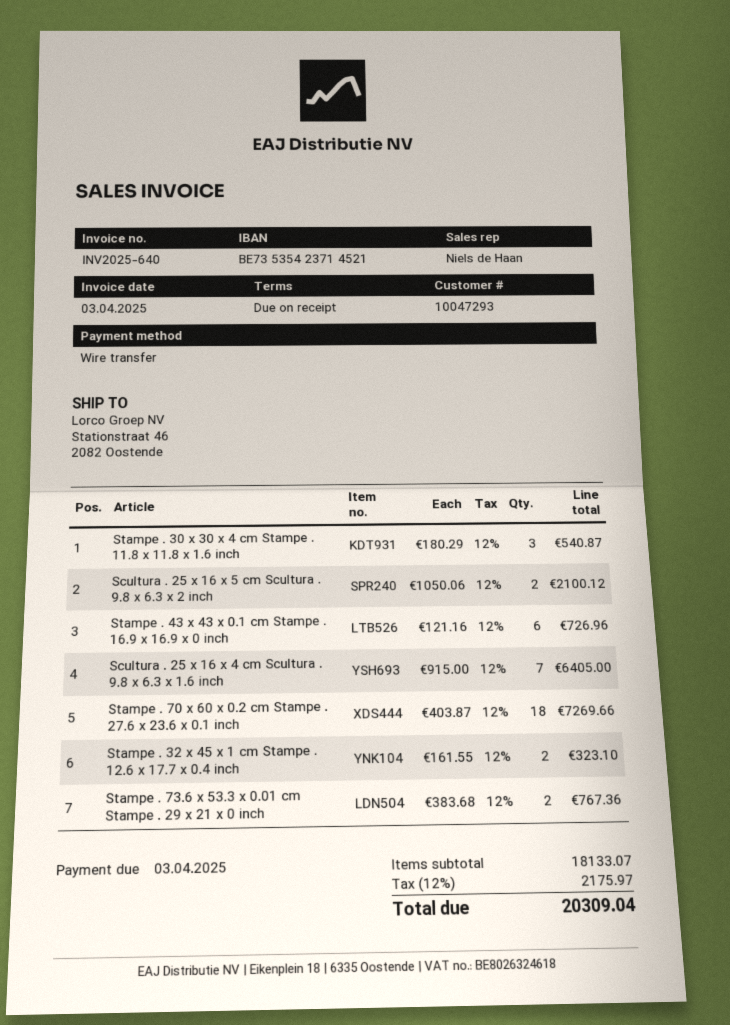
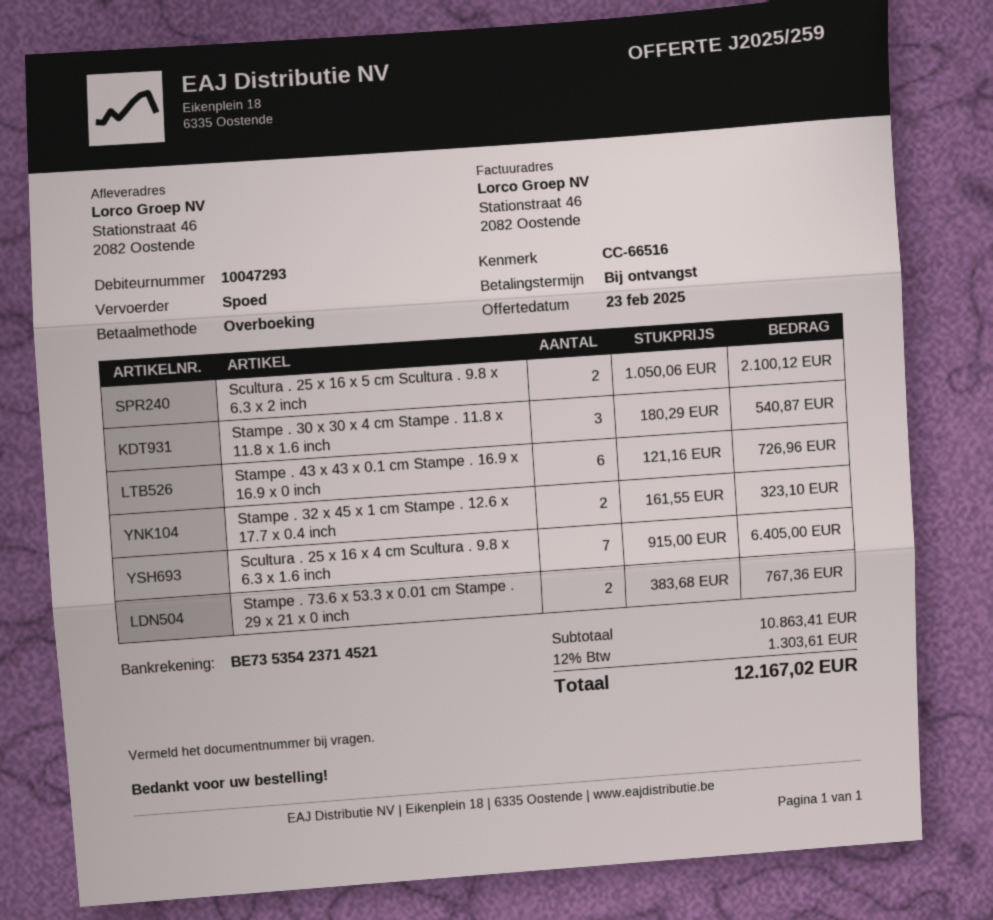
Stampe . 70 x 60 x 0.2 cm Stampe . 27.6 x 23.6 x 0.1 inch: 18 x 403.87 = 7269.66 -> none
subtotal: 18133.07 -> 10863.41
tax: 12% = 2175.97 -> 12% = 1303.61
total: 20309.04 -> 12167.02

